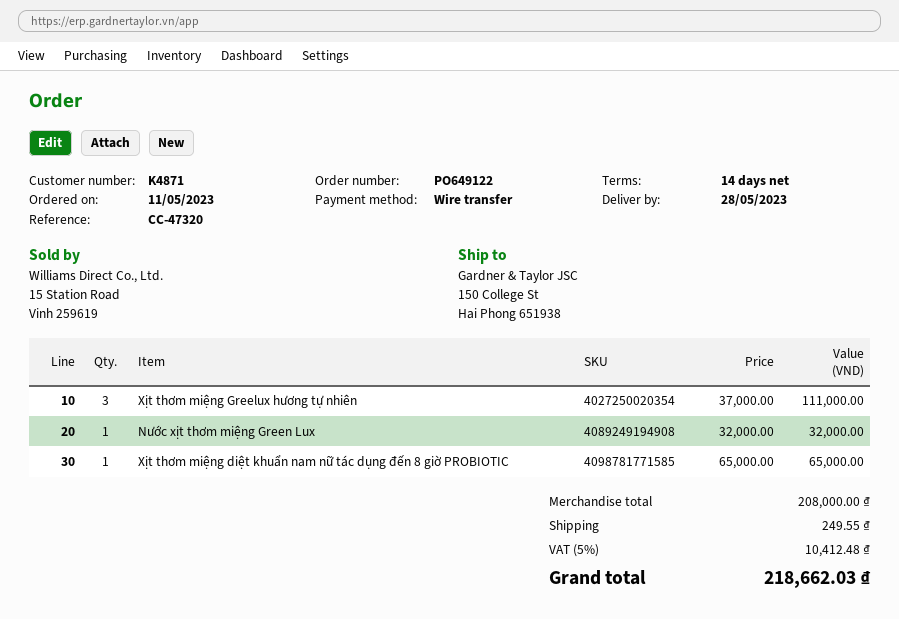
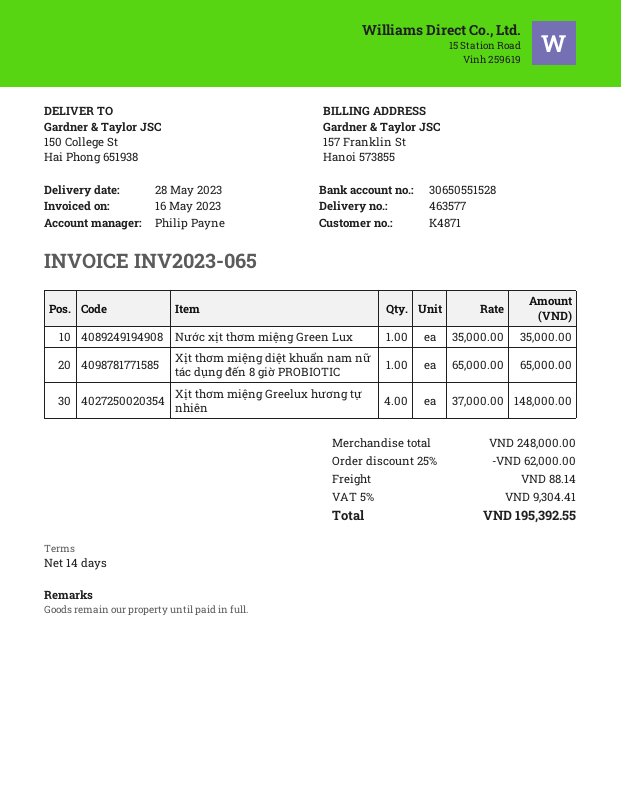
Xịt thơm miệng Greelux hương tự nhiên: 3 x 37000.00 = 111000.00 -> 4 x 37000.00 = 148000.00
Nước xịt thơm miệng Green Lux: 1 x 32000.00 = 32000.00 -> 1 x 35000.00 = 35000.00
subtotal: 208000.00 -> 248000.00
discount: none -> 25% = 62000.00
shipping: 249.55 -> 88.14
tax: 5% = 10412.48 -> 5% = 9304.41
total: 218662.03 -> 195392.55

